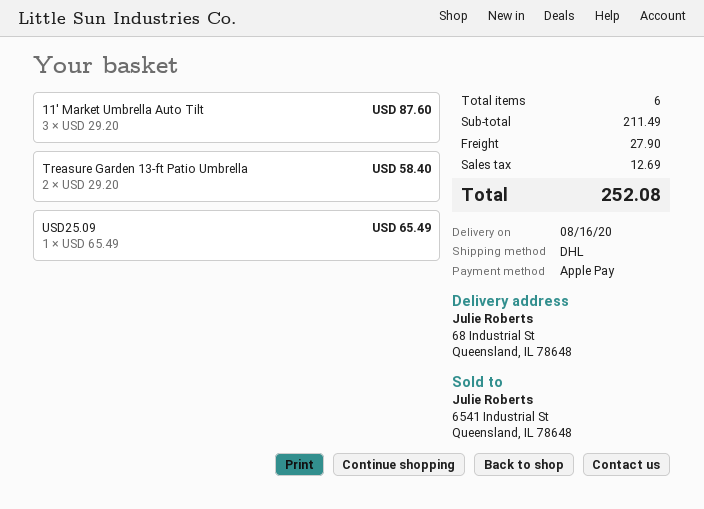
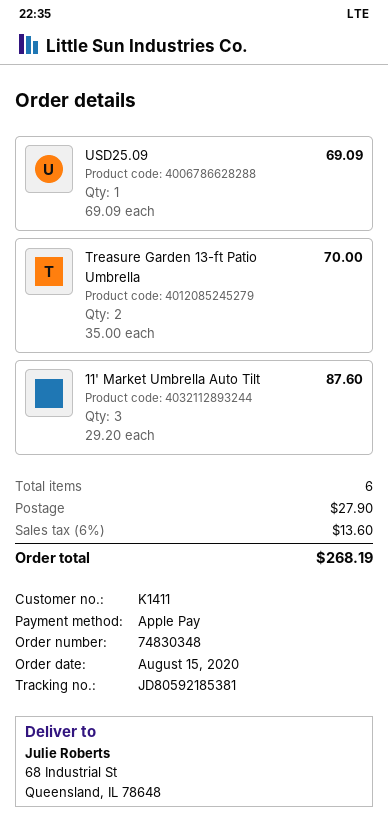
Treasure Garden 13-ft Patio Umbrella: 2 x 29.20 = 58.40 -> 2 x 35.00 = 70.00
USD25.09: 1 x 65.49 = 65.49 -> 1 x 69.09 = 69.09
tax: 12.69 -> 13.60
total: 252.08 -> 268.19

